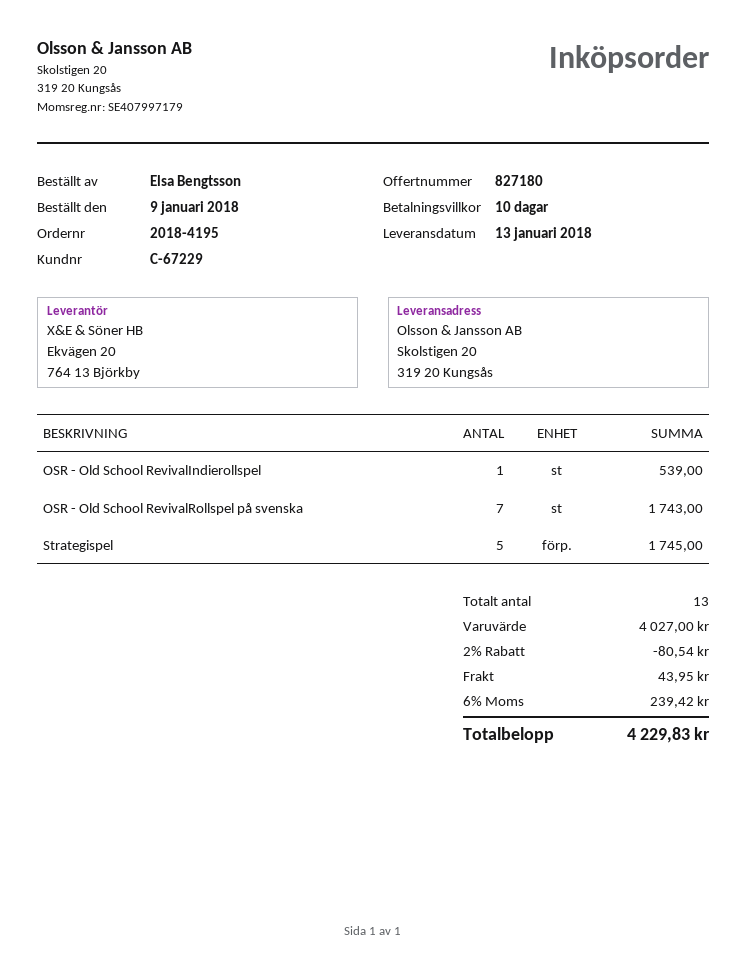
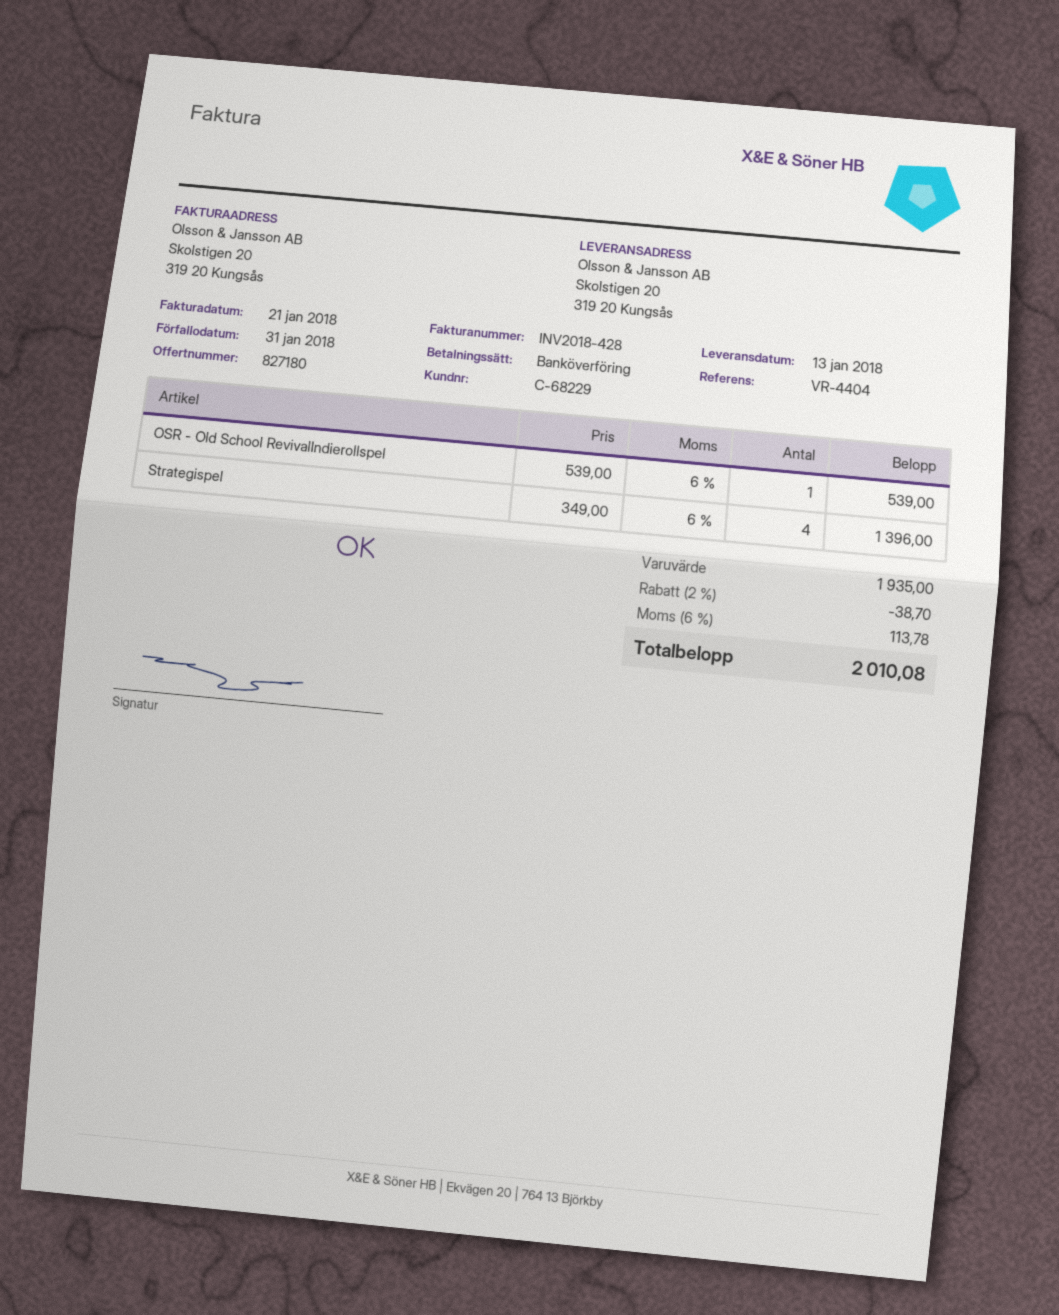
customer number: C-67229 -> C-68229
OSR - Old School RevivalRollspel på svenska: 7 for 1743.00 -> none
Strategispel: 5 for 1745.00 -> 4 for 1396.00
subtotal: 4027.00 -> 1935.00
discount: 2% = 80.54 -> 2% = 38.70
shipping: 43.95 -> none
tax: 6% = 239.42 -> 6% = 113.78
total: 4229.83 -> 2010.08

